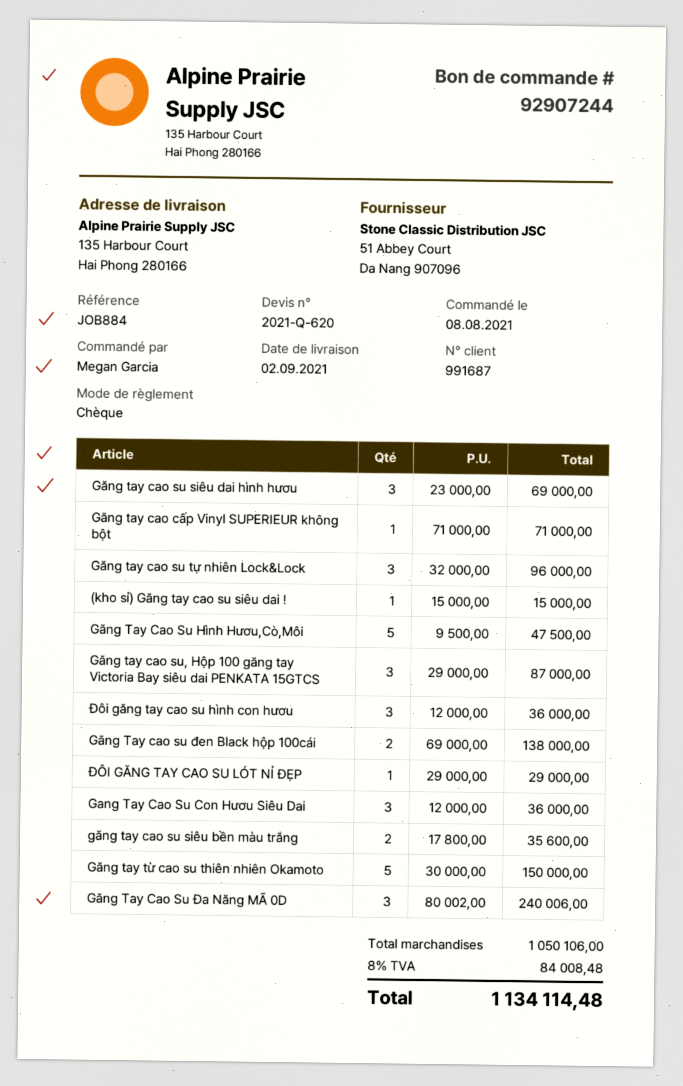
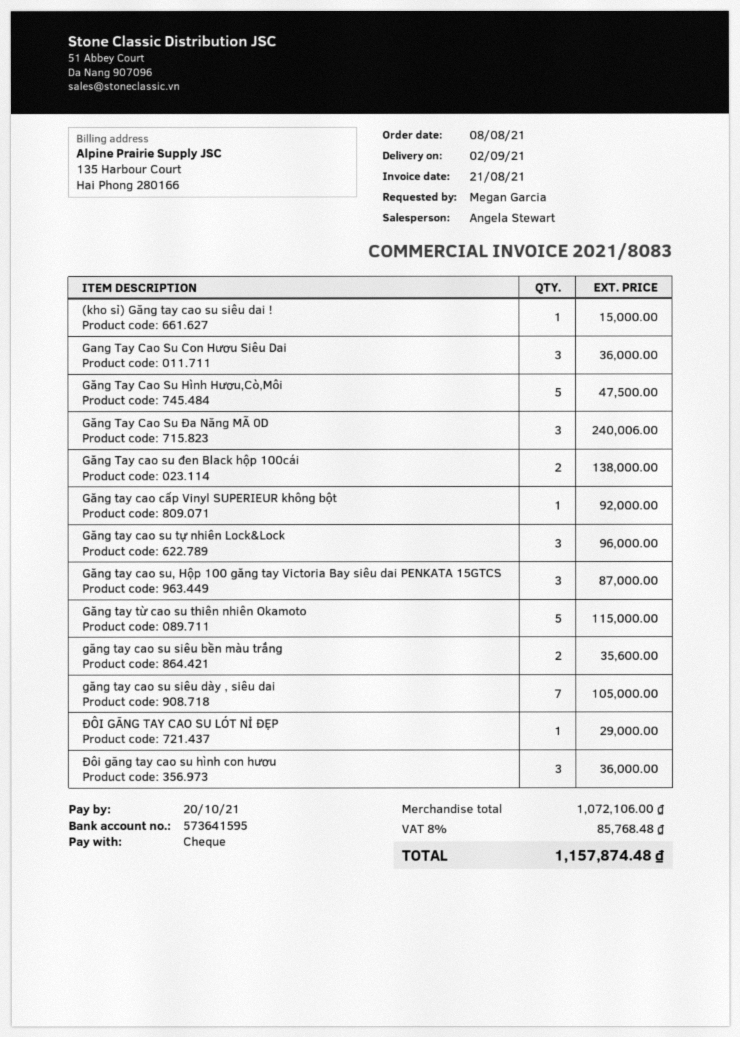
Găng tay cao su siêu dai hình hươu: 3 for 69000.00 -> none
Găng tay cao cấp Vinyl SUPERIEUR không bột: 1 for 71000.00 -> 1 for 92000.00
Găng tay từ cao su thiên nhiên Okamoto: 5 for 150000.00 -> 5 for 115000.00
găng tay cao su siêu dày , siêu dai: none -> 7 for 105000.00
subtotal: 1050106.00 -> 1072106.00
tax: 8% = 84008.48 -> 8% = 85768.48
total: 1134114.48 -> 1157874.48

